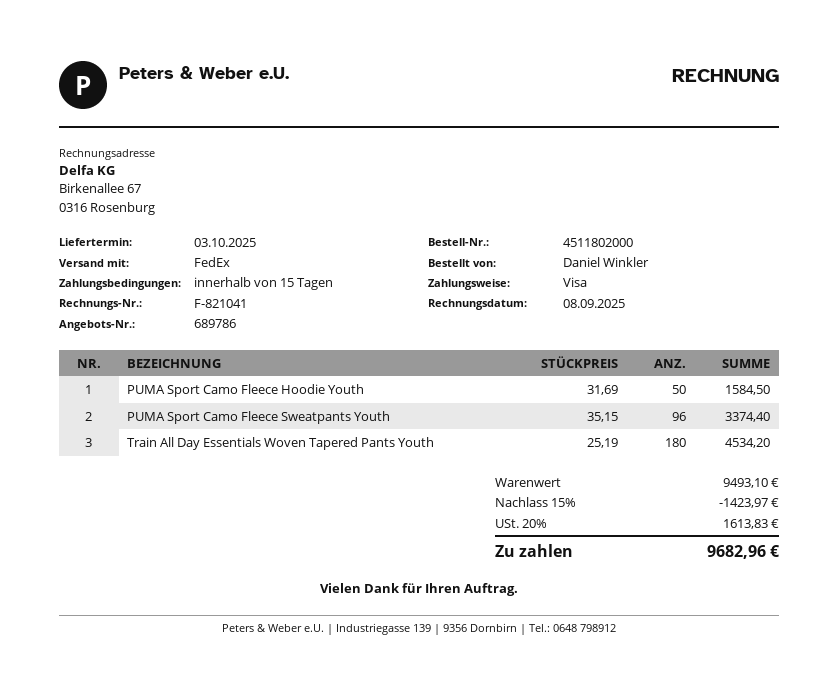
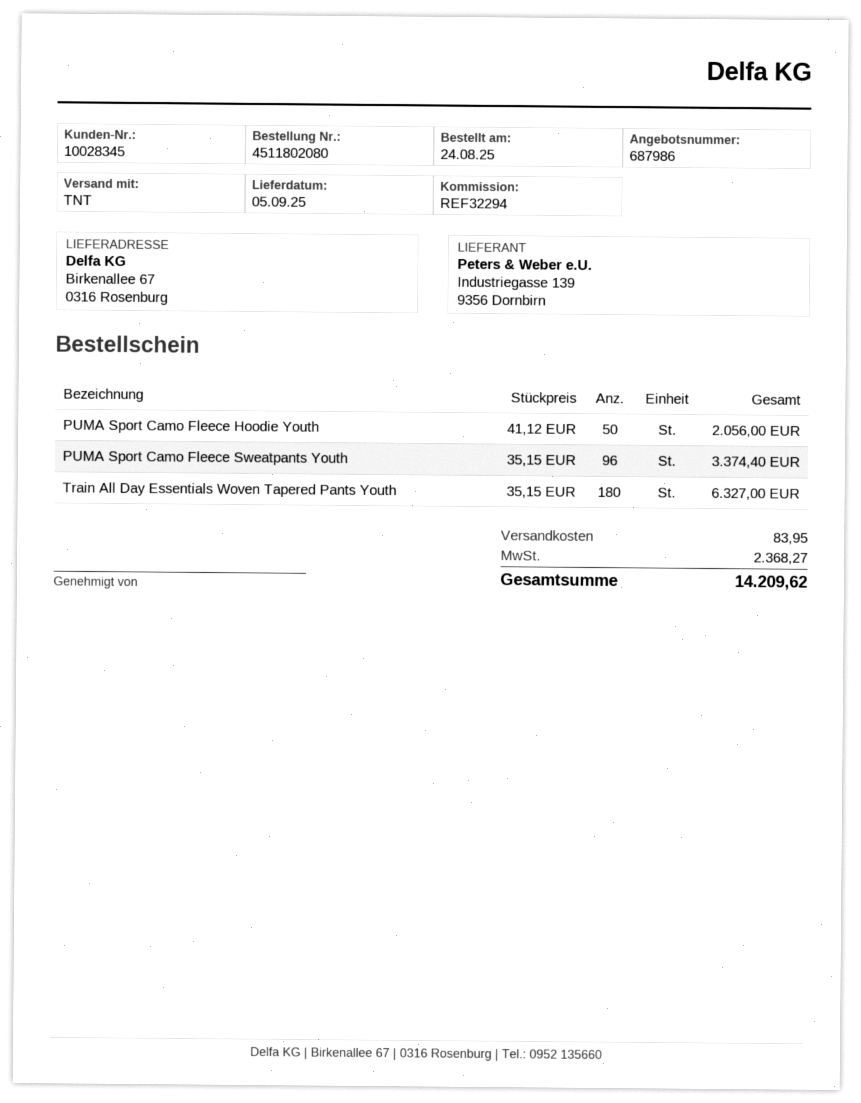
quote number: 689786 -> 687986
order number: 4511802000 -> 4511802080
delivery date: 2025-10-03 -> 2025-09-05
shipping method: FedEx -> TNT
PUMA Sport Camo Fleece Hoodie Youth: 50 x 31.69 = 1584.50 -> 50 x 41.12 = 2056.00
Train All Day Essentials Woven Tapered Pants Youth: 180 x 25.19 = 4534.20 -> 180 x 35.15 = 6327.00
discount: 15% = 1423.97 -> none
shipping: none -> 83.95
tax: 1613.83 -> 2368.27
total: 9682.96 -> 14209.62

